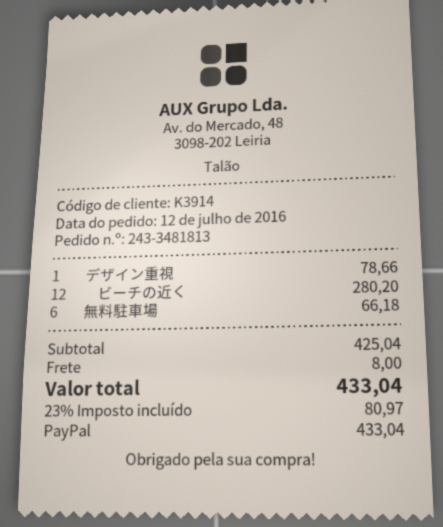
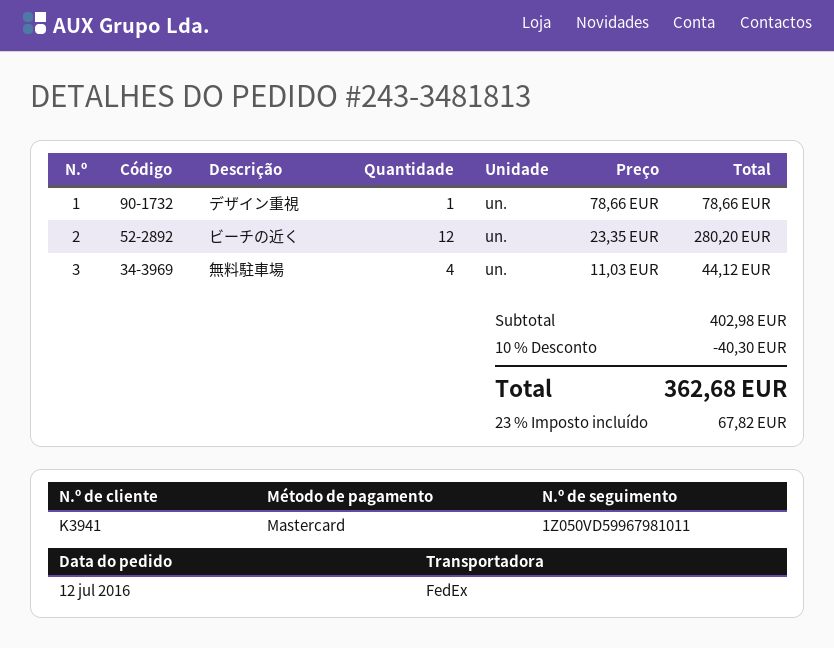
customer number: K3914 -> K3941
payment method: PayPal -> Mastercard
無料駐車場: 6 for 66.18 -> 4 for 44.12
subtotal: 425.04 -> 402.98
discount: none -> 10% = 40.30
shipping: 8.00 -> none
tax: 23% = 80.97 -> 23% = 67.82
total: 433.04 -> 362.68

